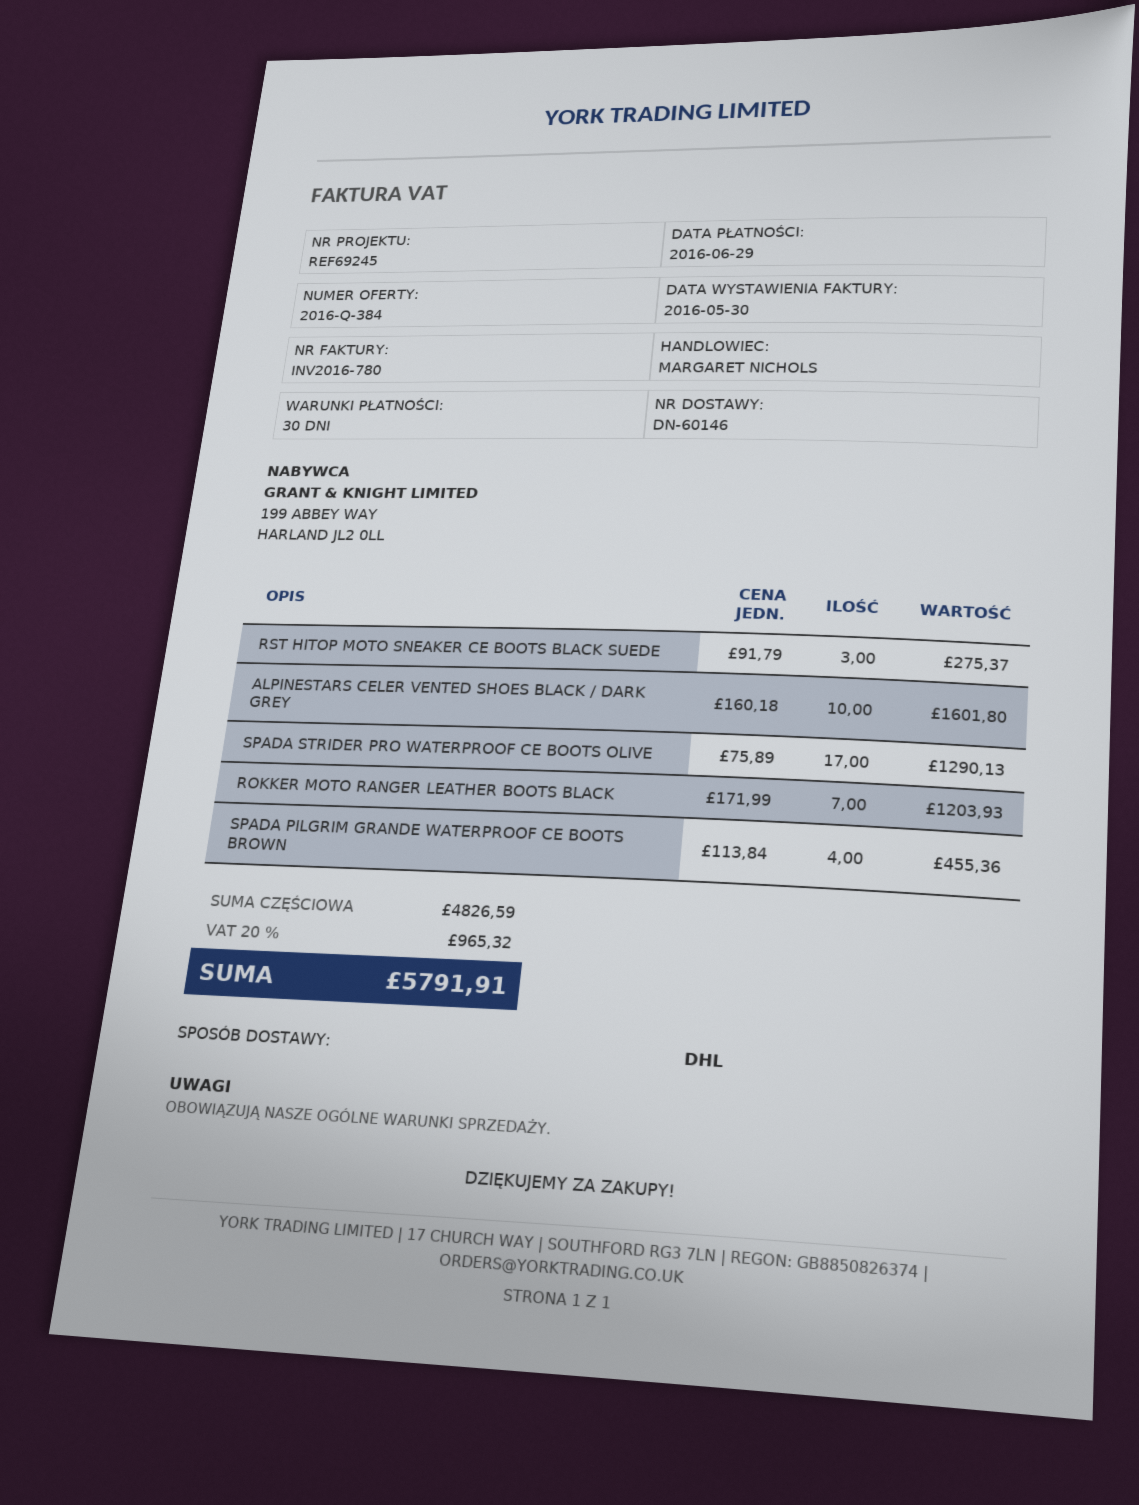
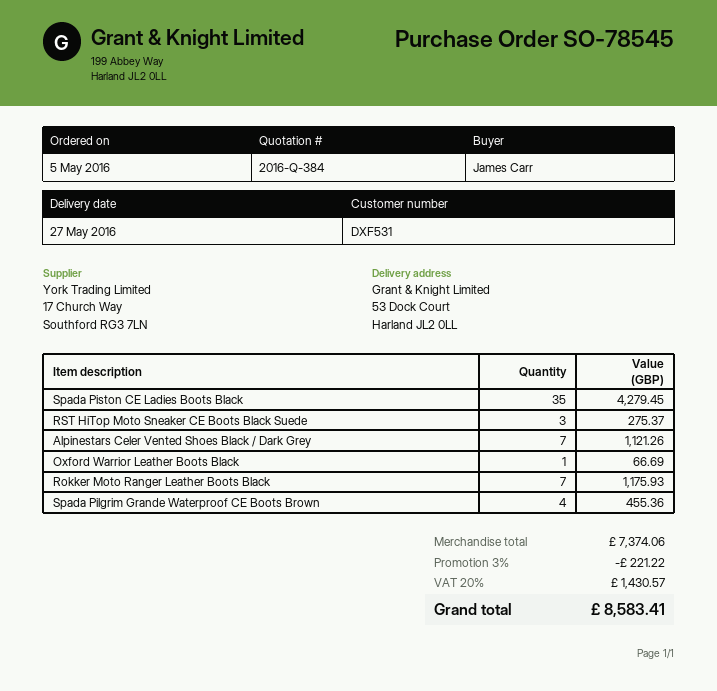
ALPINESTARS CELER VENTED SHOES BLACK / DARK GREY: 10 for 1601.80 -> 7 for 1121.26
SPADA STRIDER PRO WATERPROOF CE BOOTS OLIVE: 17 for 1290.13 -> none
ROKKER MOTO RANGER LEATHER BOOTS BLACK: 7 for 1203.93 -> 7 for 1175.93
Spada Piston CE Ladies Boots Black: none -> 35 for 4279.45
Oxford Warrior Leather Boots Black: none -> 1 for 66.69
subtotal: 4826.59 -> 7374.06
discount: none -> 3% = 221.22
tax: 20% = 965.32 -> 20% = 1430.57
total: 5791.91 -> 8583.41

